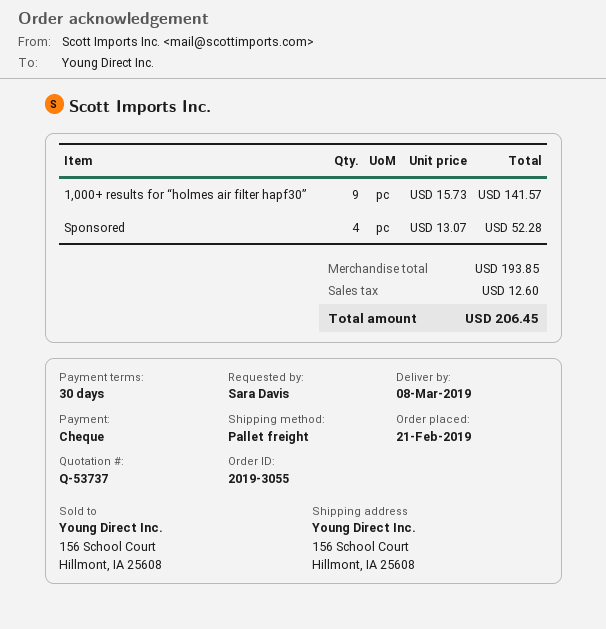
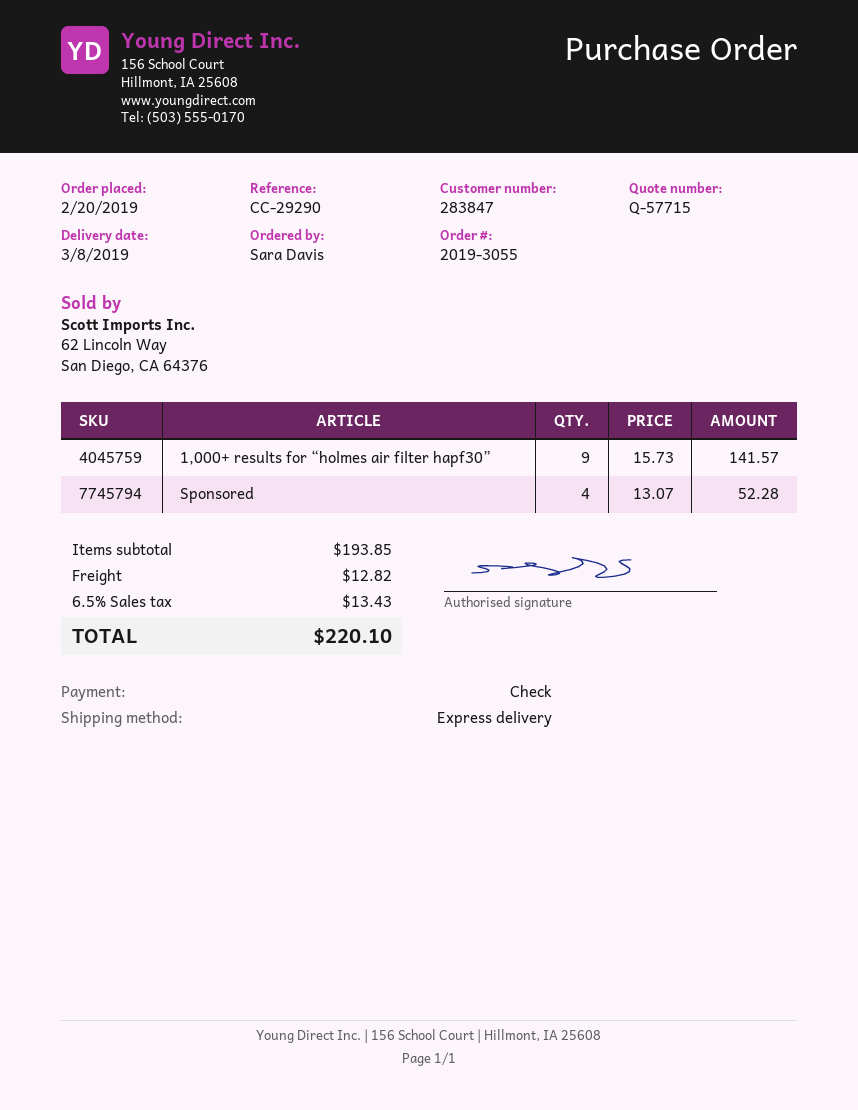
quote number: Q-53737 -> Q-57715
order date: 2019-02-21 -> 2019-02-20
shipping method: pallet freight -> express
shipping: none -> 12.82
tax: 12.60 -> 13.43
total: 206.45 -> 220.10

